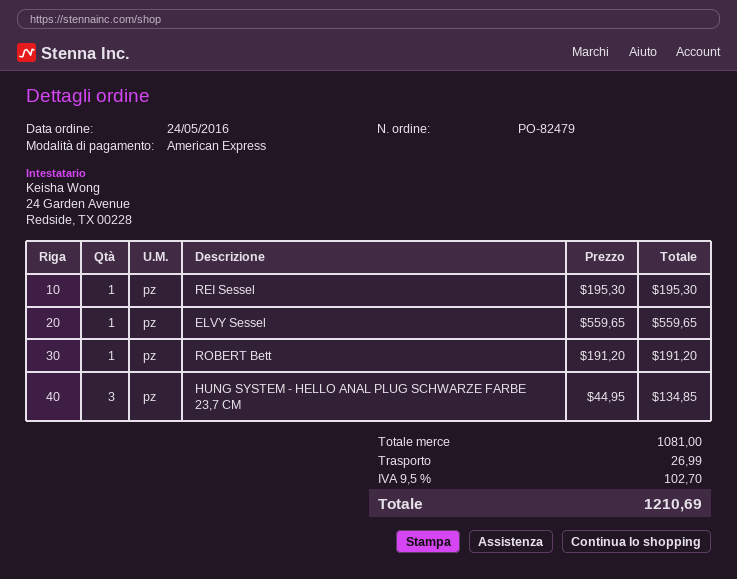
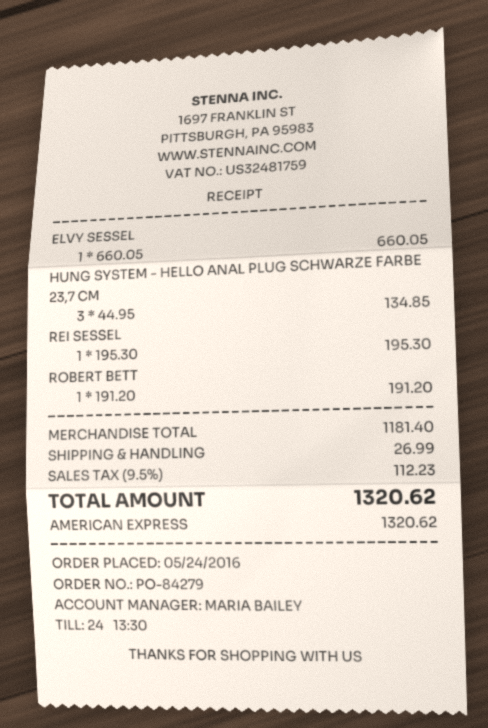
order number: PO-82479 -> PO-84279
ELVY Sessel: 1 x 559.65 = 559.65 -> 1 x 660.05 = 660.05
subtotal: 1081.00 -> 1181.40
tax: 9.5% = 102.70 -> 9.5% = 112.23
total: 1210.69 -> 1320.62

